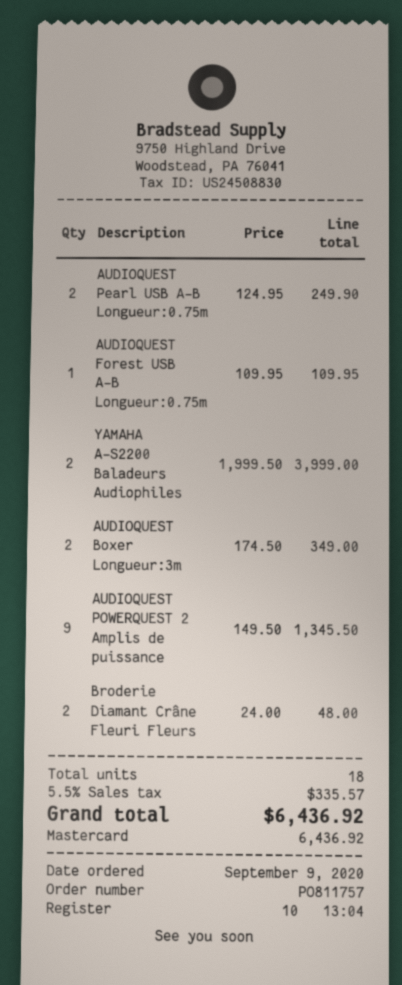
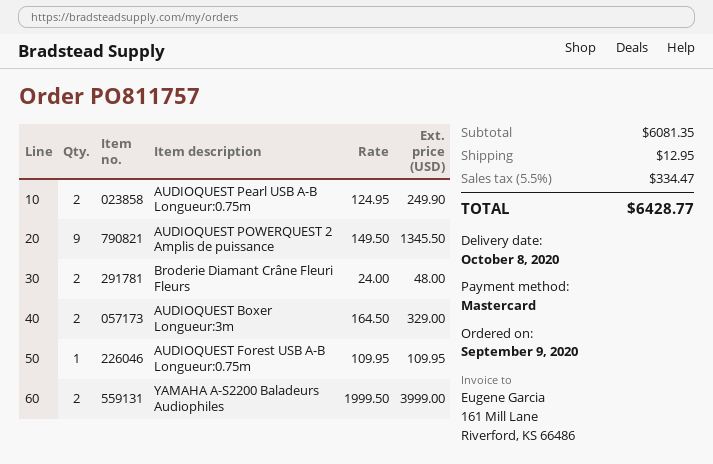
AUDIOQUEST Boxer Longueur:3m: 2 x 174.50 = 349.00 -> 2 x 164.50 = 329.00
shipping: none -> 12.95
tax: 5.5% = 335.57 -> 5.5% = 334.47
total: 6436.92 -> 6428.77

